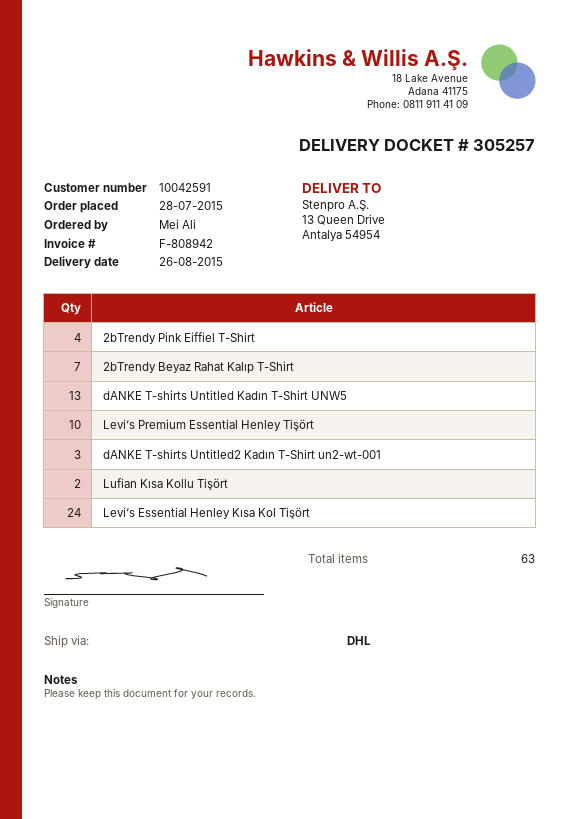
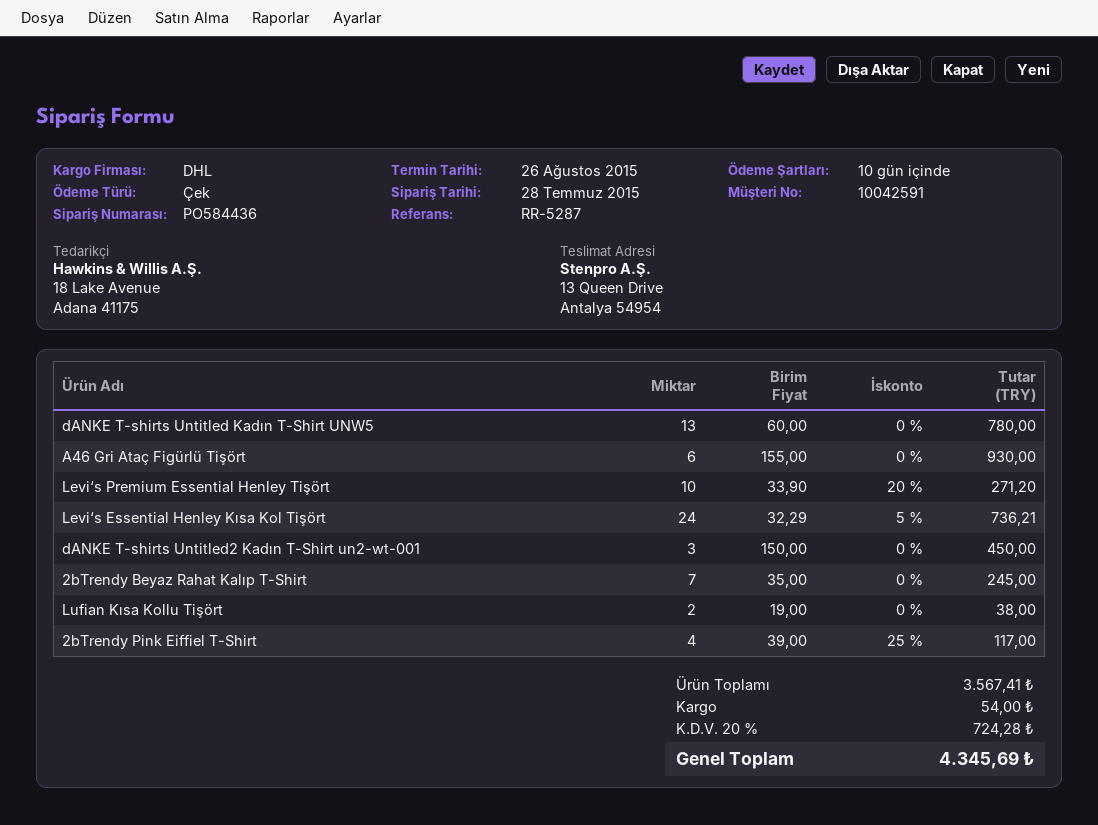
A46 Gri Ataç Figürlü Tişört: none -> 6

